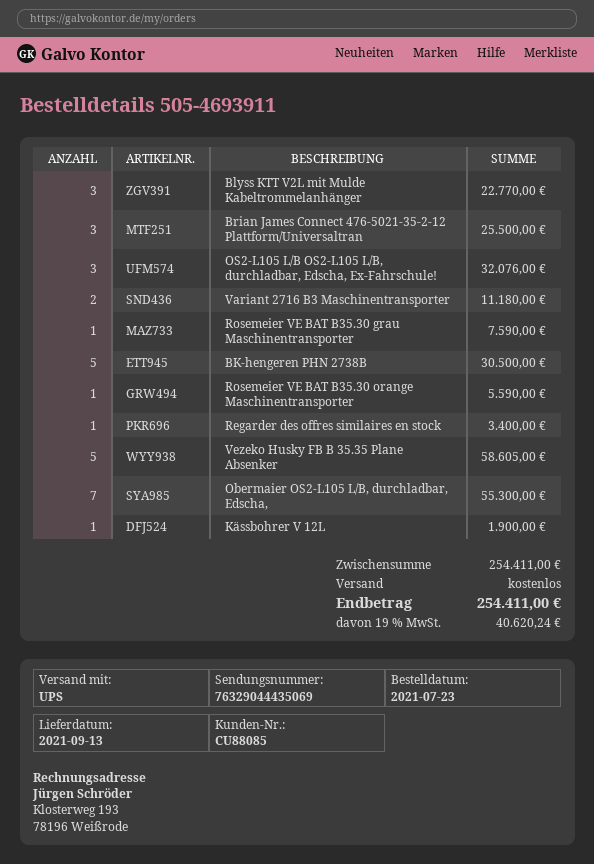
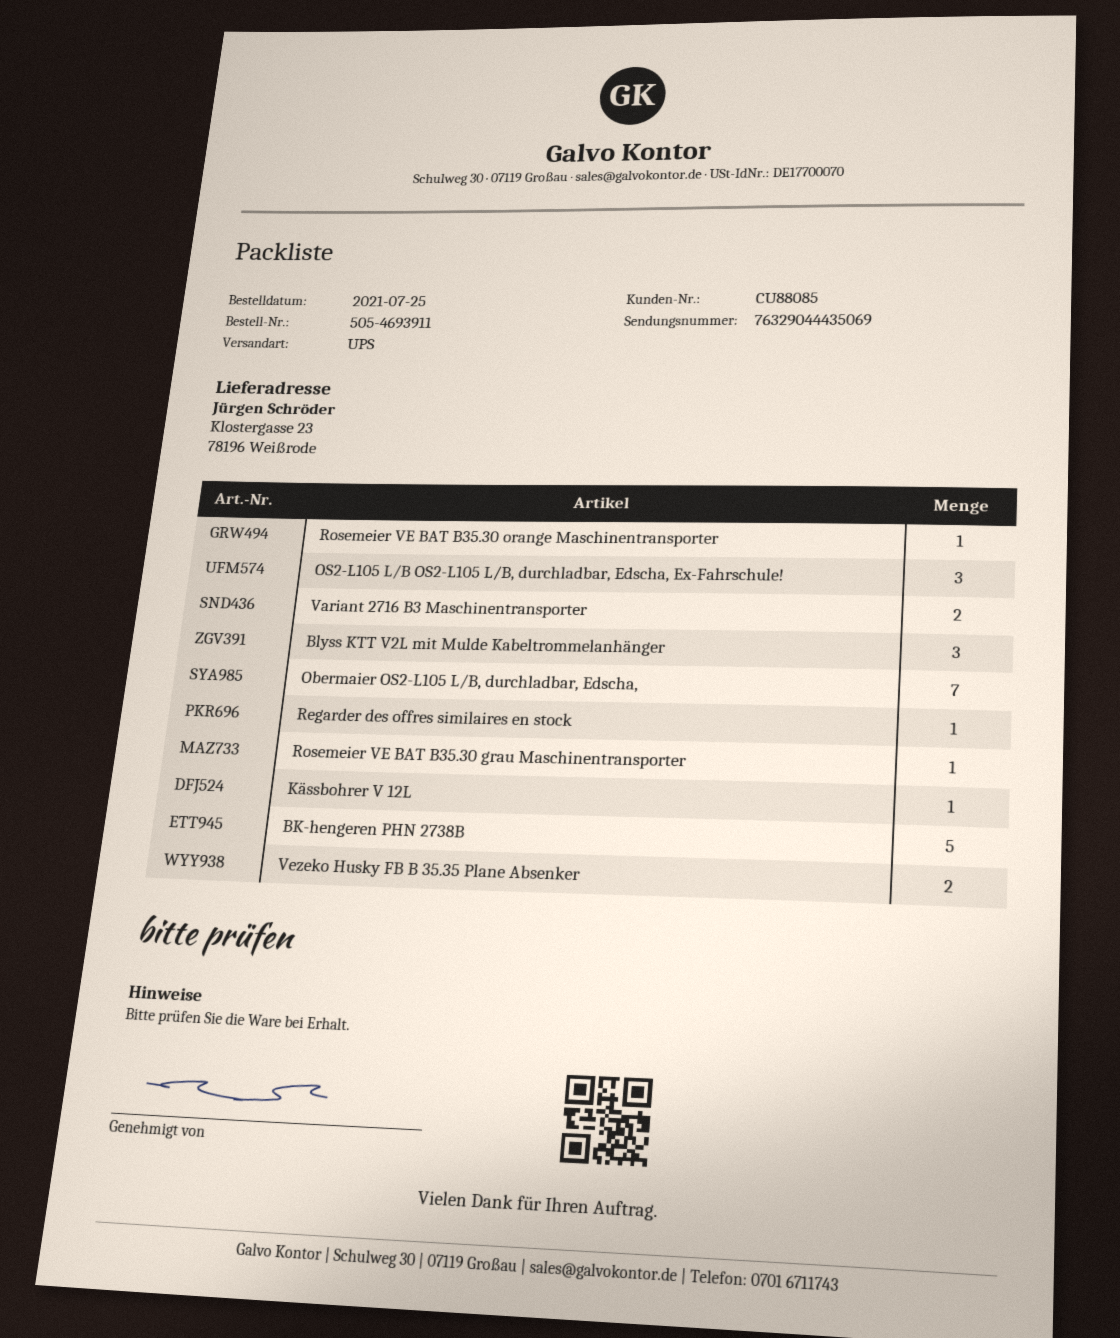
order date: 2021-07-23 -> 2021-07-25
Brian James Connect 476-5021-35-2-12 Plattform/Universaltran: 3 -> none
Vezeko Husky FB B 35.35 Plane Absenker: 5 -> 2

